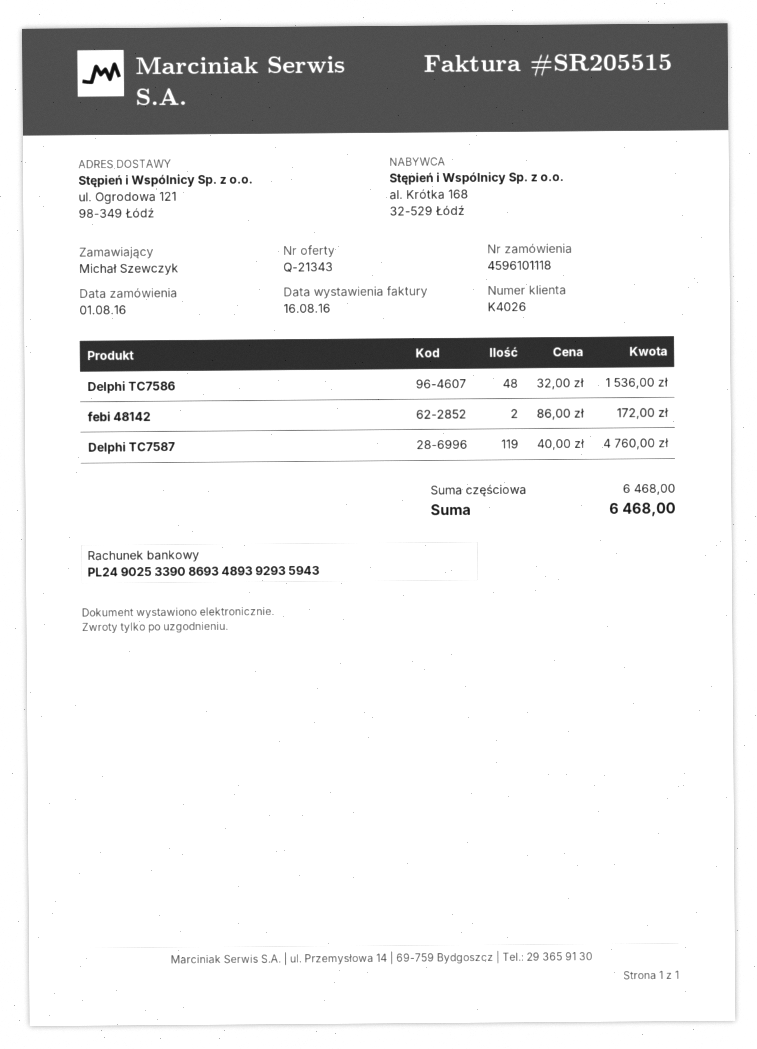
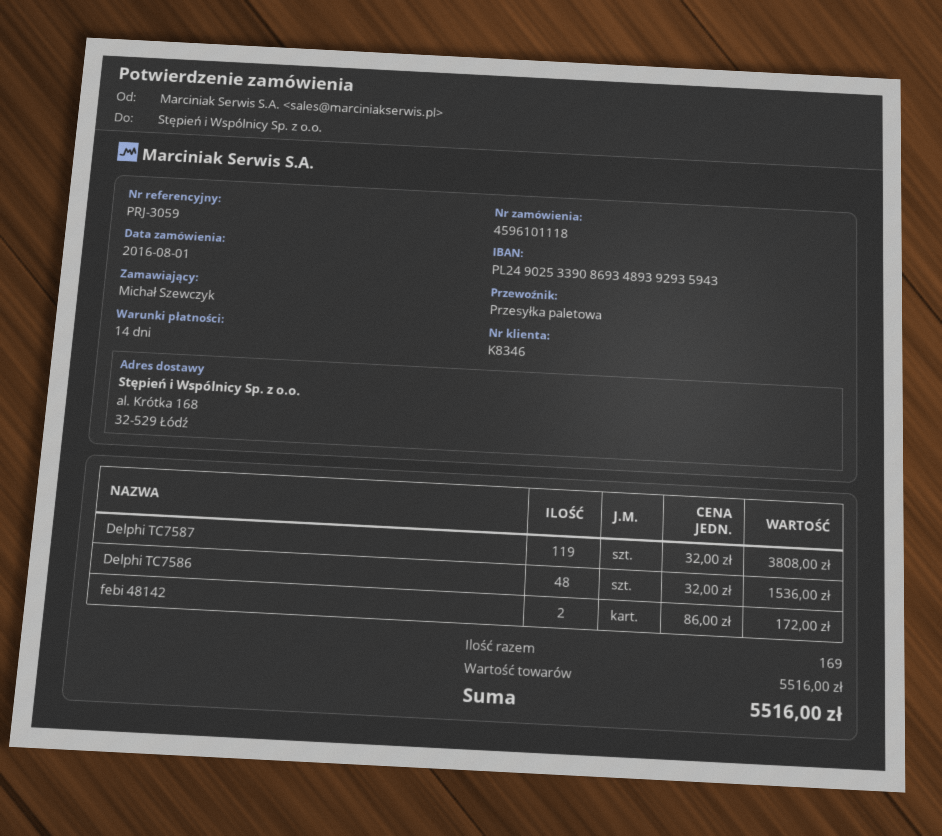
customer number: K4026 -> K8346
ship to: ul. Ogrodowa 121, 98-349 Łódź -> al. Krótka 168, 32-529 Łódź
Delphi TC7587: 119 x 40.00 = 4760.00 -> 119 x 32.00 = 3808.00
subtotal: 6468.00 -> 5516.00
total: 6468.00 -> 5516.00

